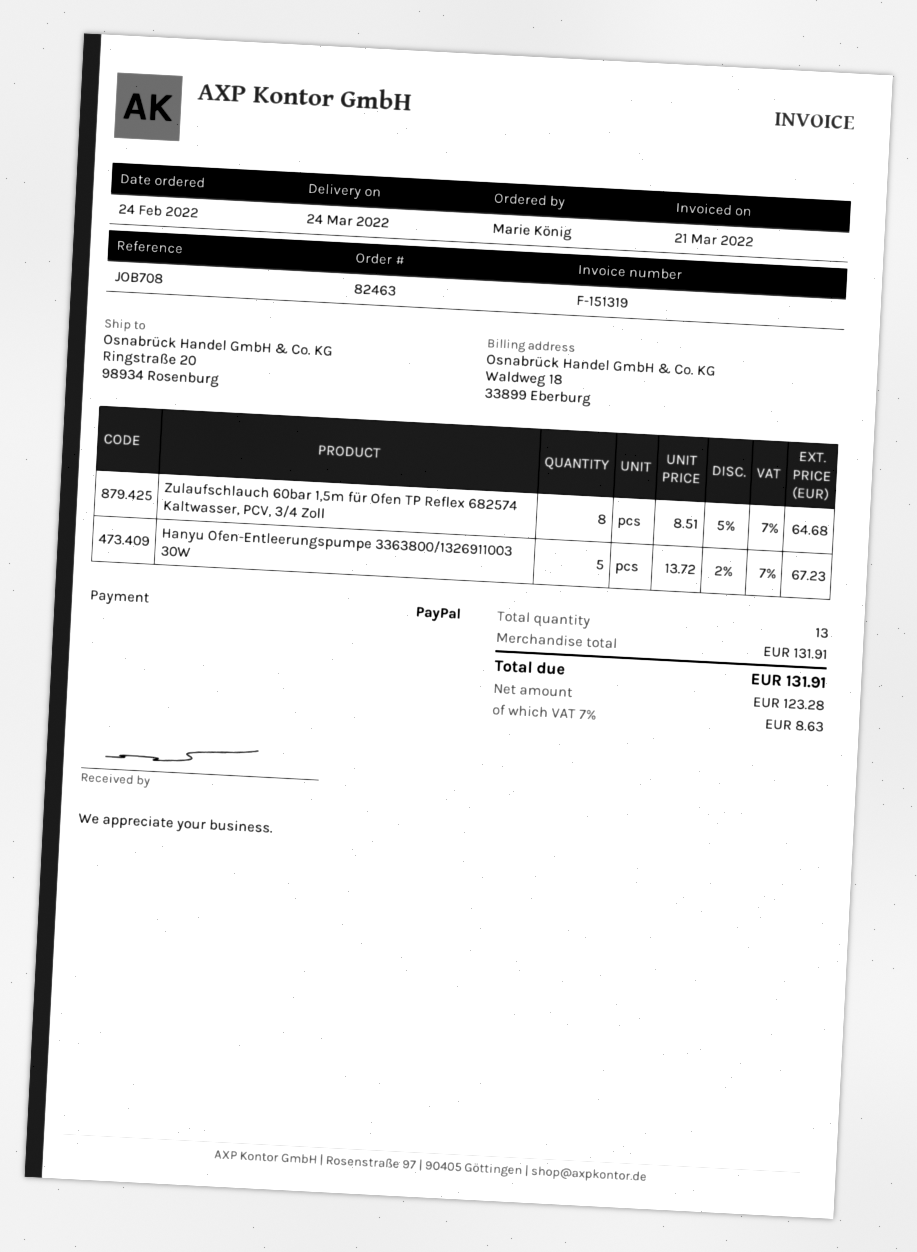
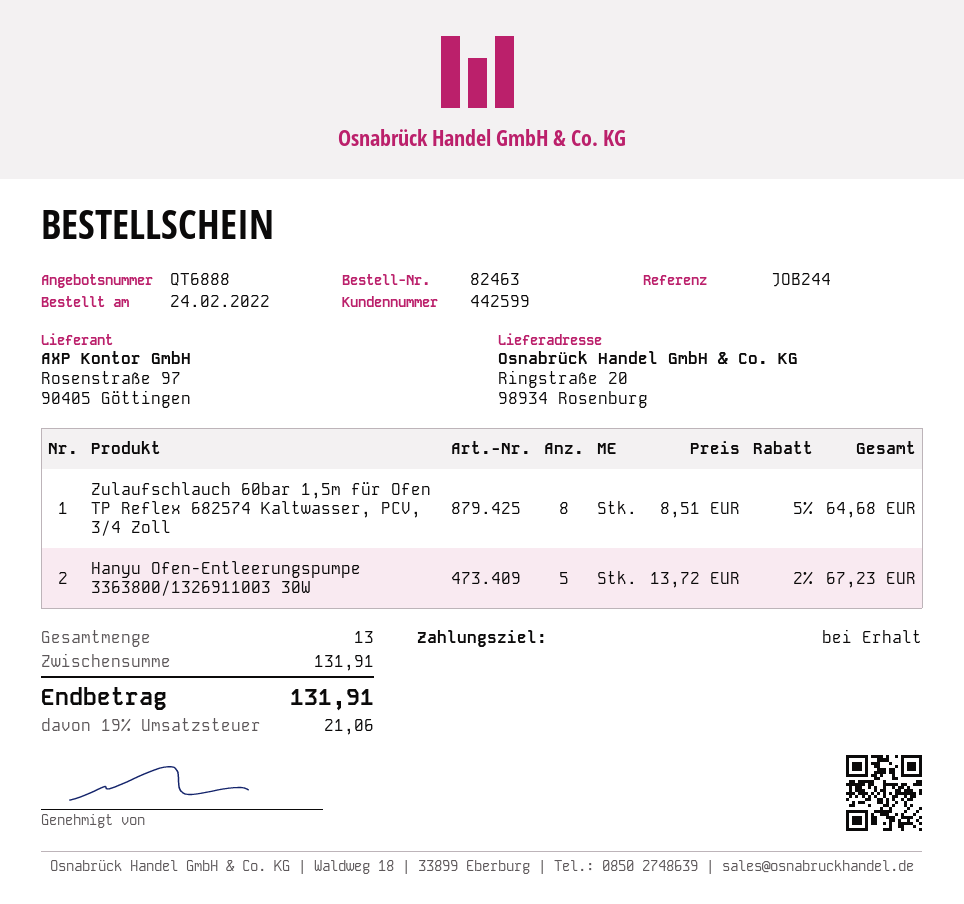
reference: JOB708 -> JOB244
tax: 7% = 8.63 -> 19% = 21.06

